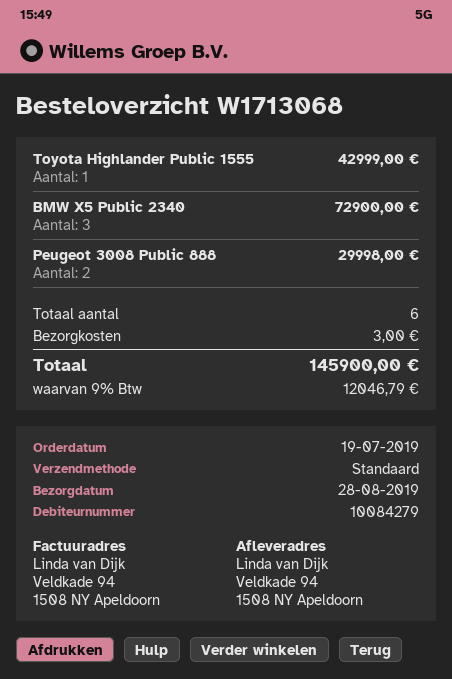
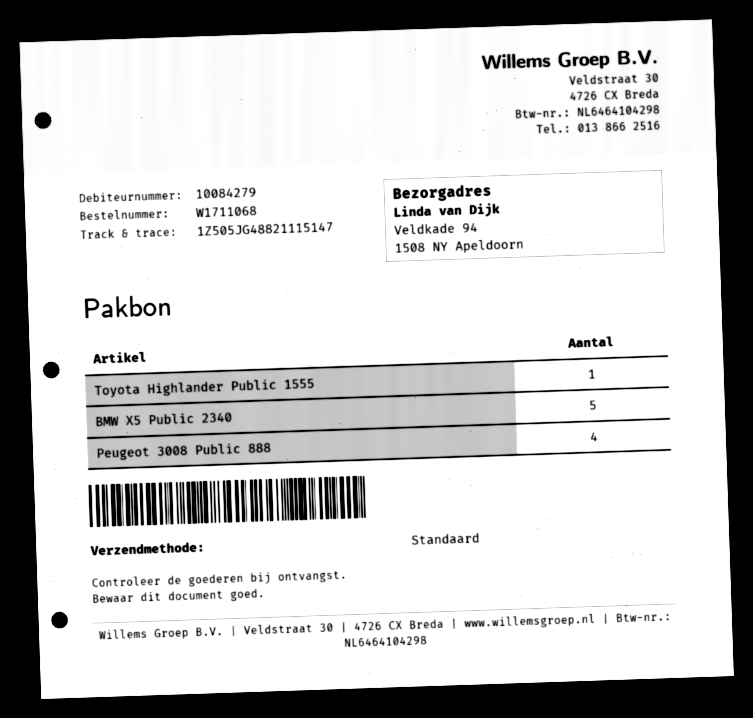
order number: W1713068 -> W1711068
BMW X5 Public 2340: 3 -> 5
Peugeot 3008 Public 888: 2 -> 4

